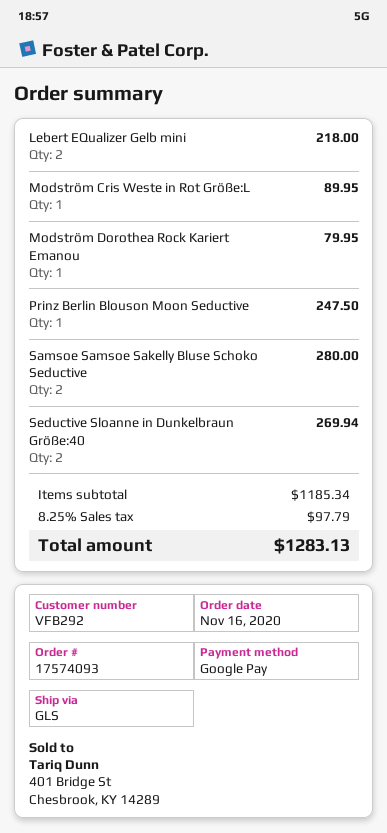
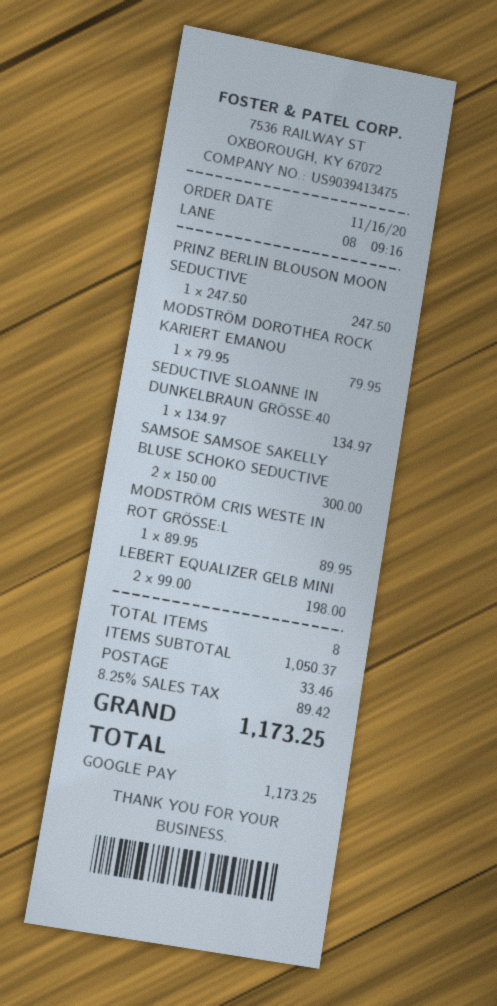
Lebert EQualizer Gelb mini: 2 for 218.00 -> 2 for 198.00
Samsoe Samsoe Sakelly Bluse Schoko Seductive: 2 for 280.00 -> 2 for 300.00
Seductive Sloanne in Dunkelbraun Größe:40: 2 for 269.94 -> 1 for 134.97
subtotal: 1185.34 -> 1050.37
shipping: none -> 33.46
tax: 8.25% = 97.79 -> 8.25% = 89.42
total: 1283.13 -> 1173.25

